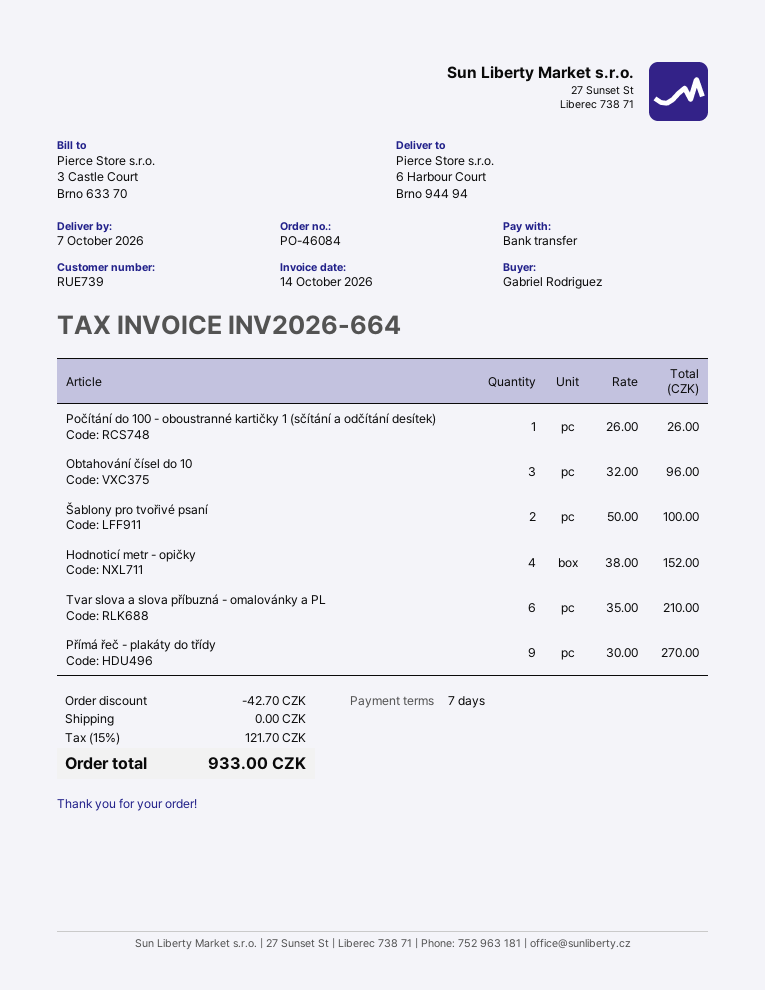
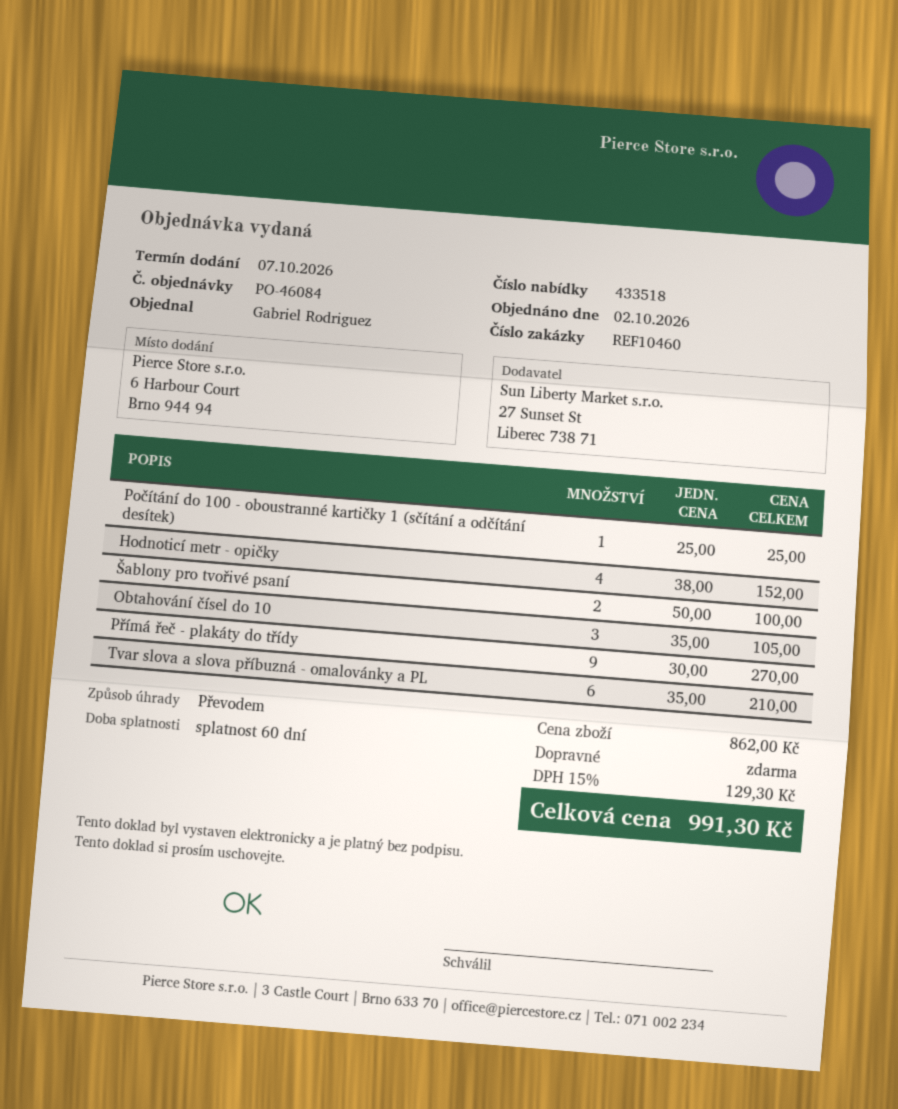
payment terms: 7 days -> 60 days
Počítání do 100 - oboustranné kartičky 1 (sčítání a odčítání desítek): 1 x 26.00 = 26.00 -> 1 x 25.00 = 25.00
Obtahování čísel do 10: 3 x 32.00 = 96.00 -> 3 x 35.00 = 105.00
discount: 42.70 -> none
tax: 15% = 121.70 -> 15% = 129.30
total: 933.00 -> 991.30

